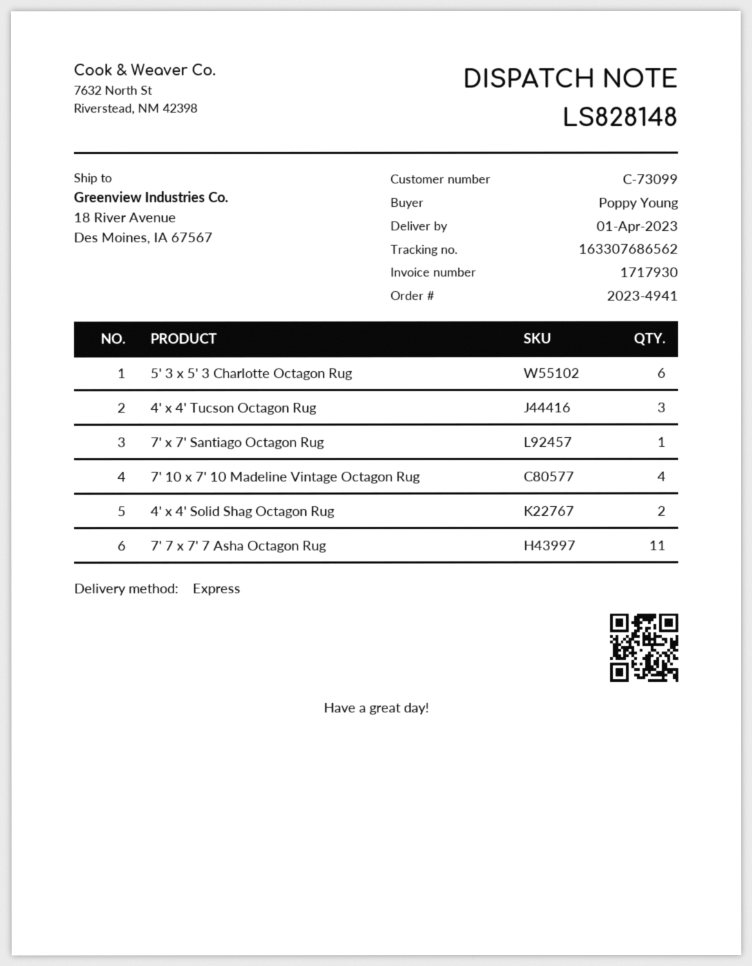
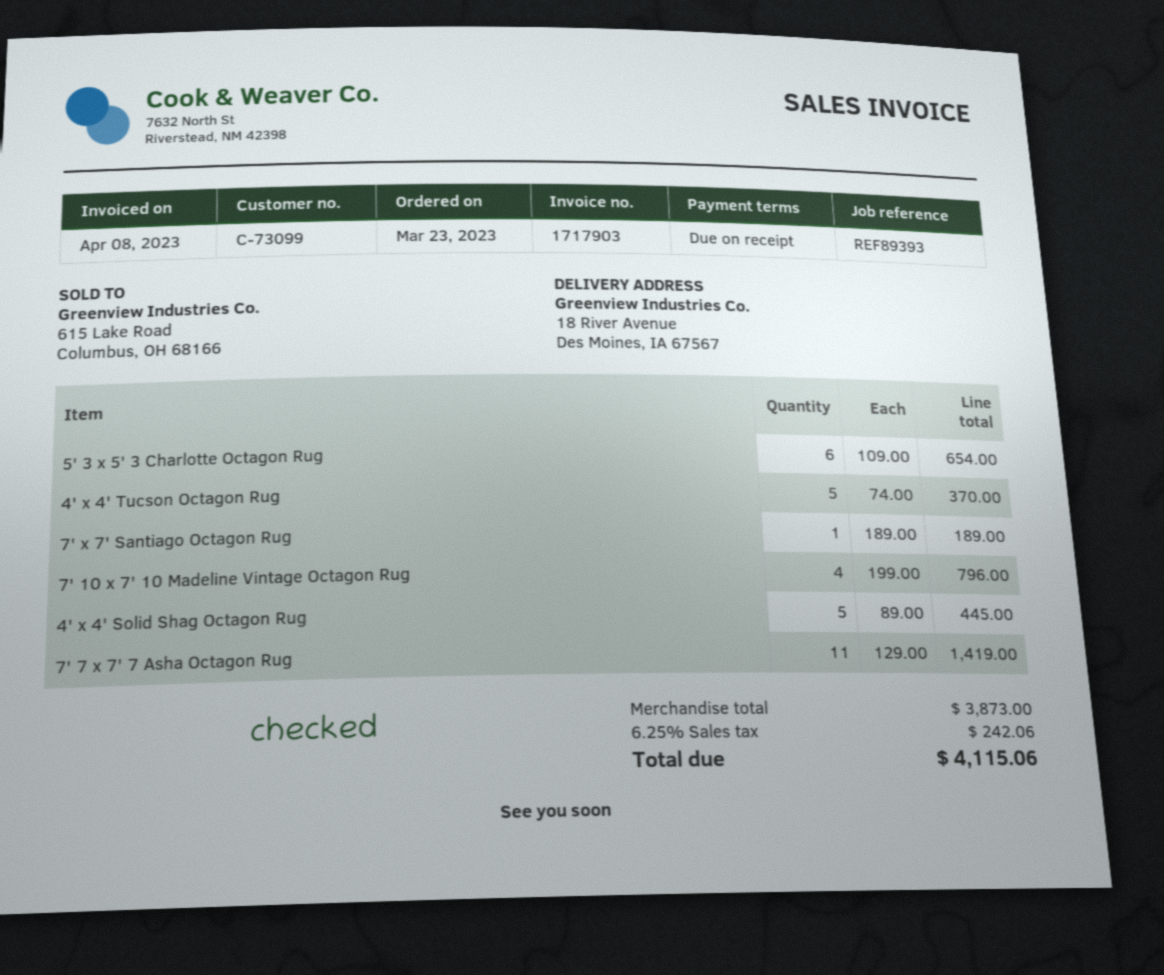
invoice number: 1717930 -> 1717903
4' x 4' Tucson Octagon Rug: 3 -> 5
4' x 4' Solid Shag Octagon Rug: 2 -> 5

